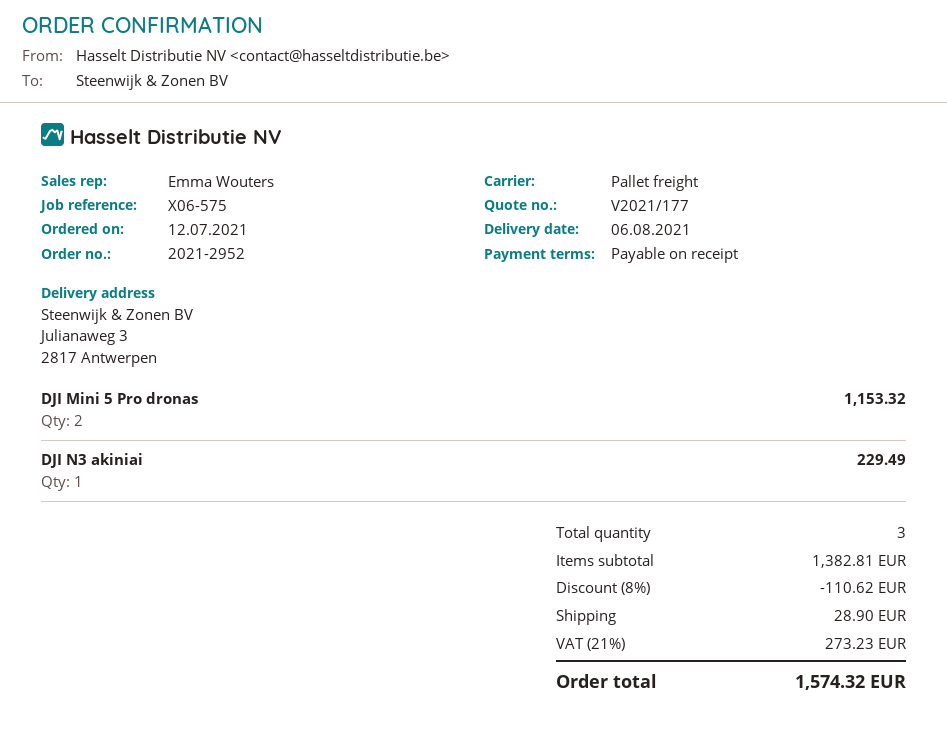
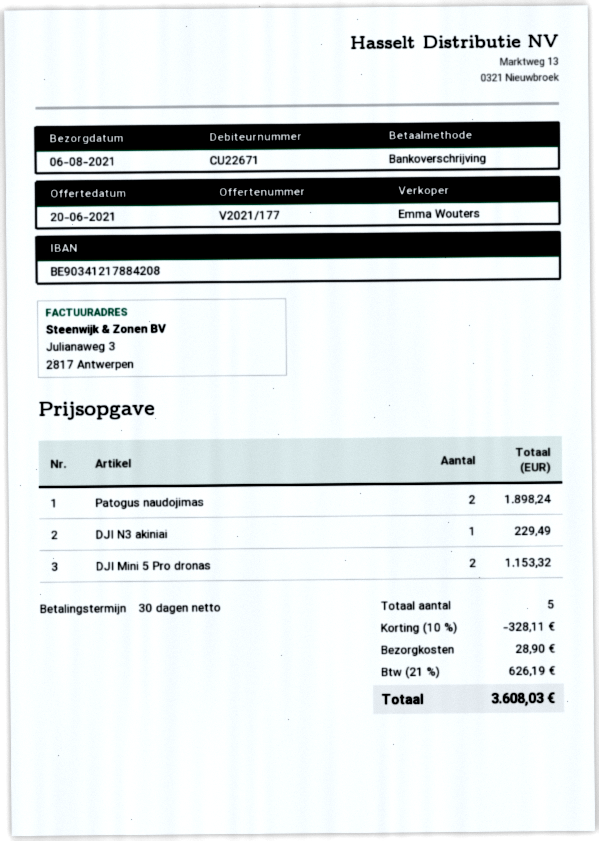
payment terms: on receipt -> 30 days
Patogus naudojimas: none -> 2 for 1898.24
total quantity: 3 -> 5
discount: 8% = 110.62 -> 10% = 328.11
tax: 21% = 273.23 -> 21% = 626.19
total: 1574.32 -> 3608.03

